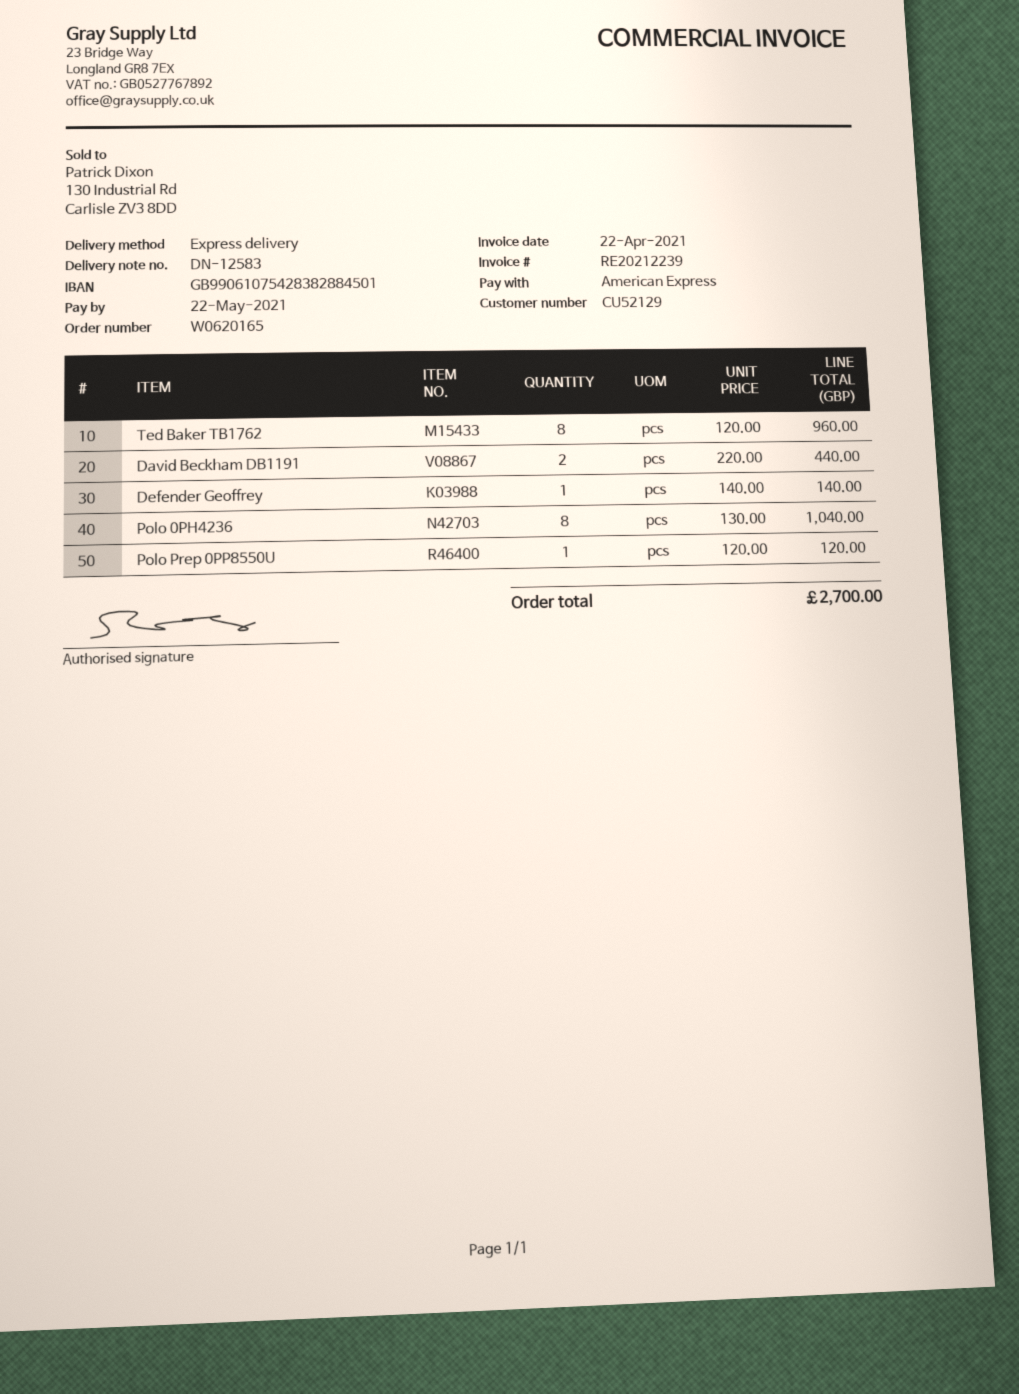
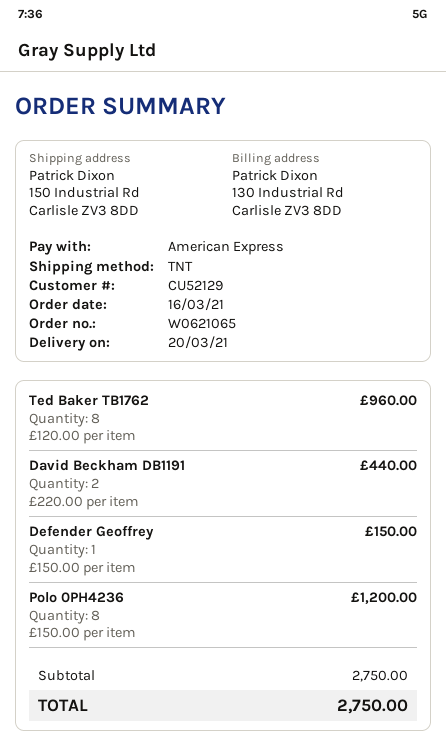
order number: W0620165 -> W0621065
shipping method: express -> TNT
Defender Geoffrey: 1 x 140.00 = 140.00 -> 1 x 150.00 = 150.00
Polo 0PH4236: 8 x 130.00 = 1040.00 -> 8 x 150.00 = 1200.00
Polo Prep 0PP8550U: 1 x 120.00 = 120.00 -> none
total: 2700.00 -> 2750.00

